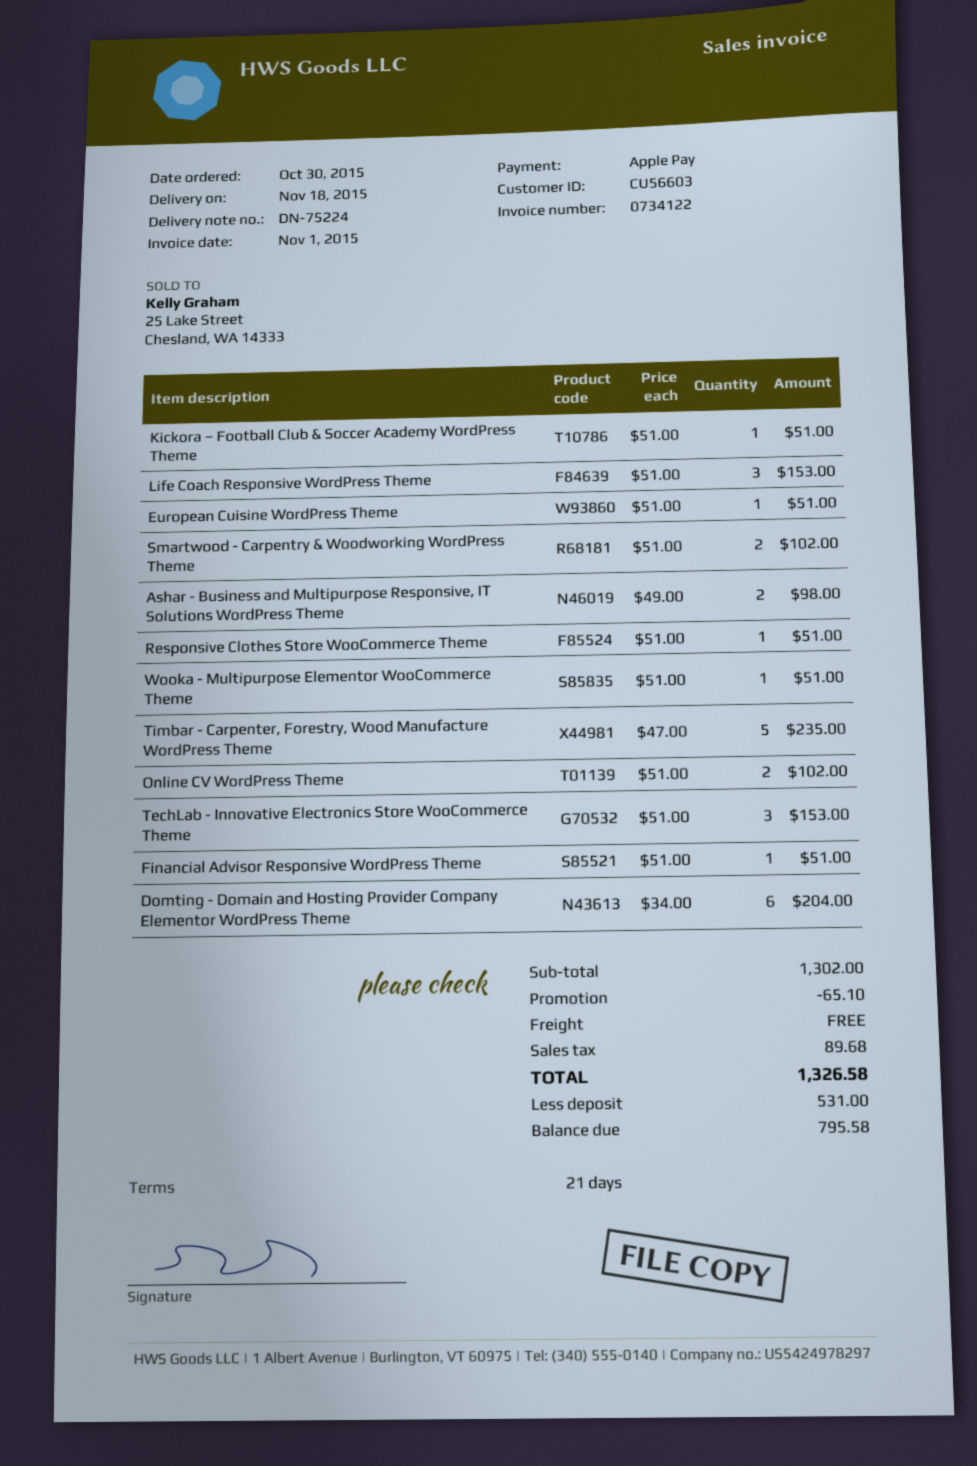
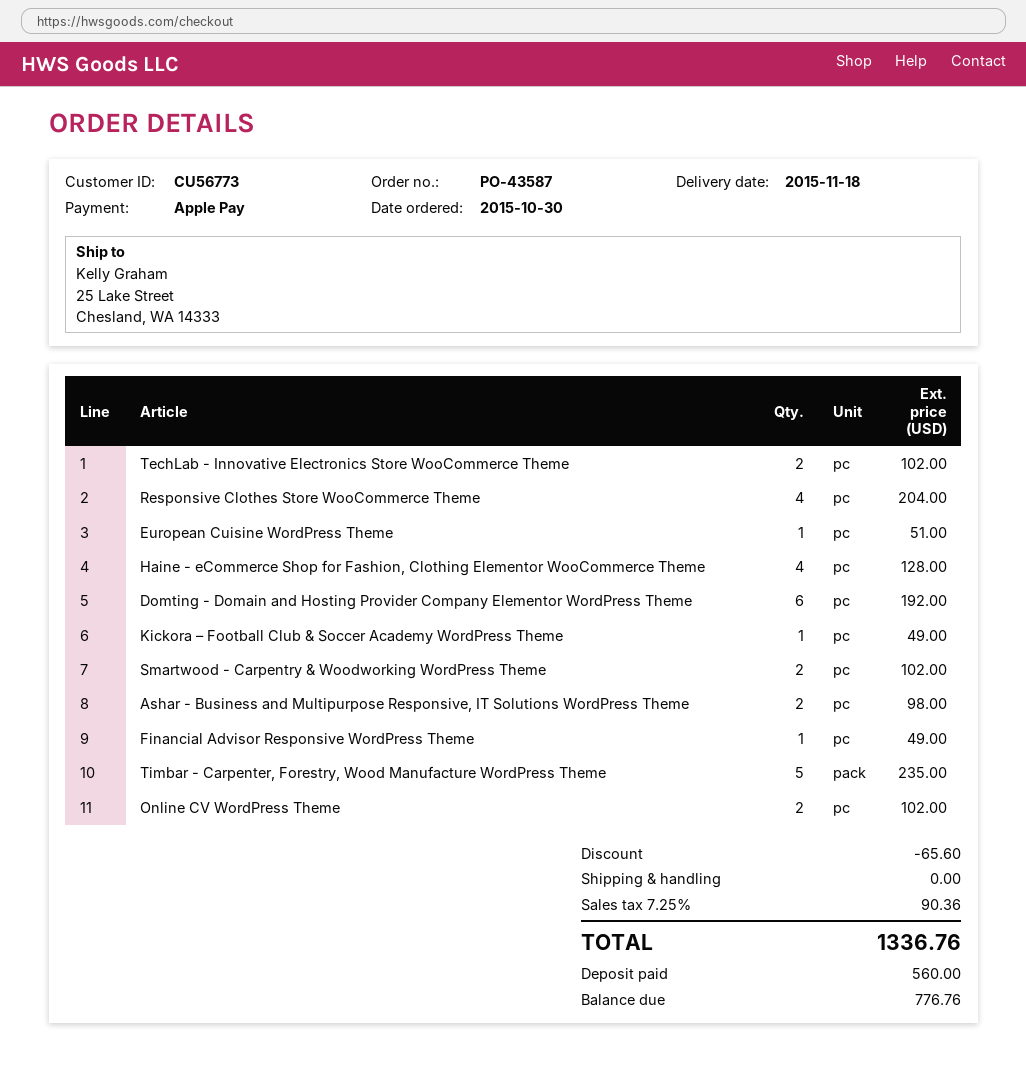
customer number: CU56603 -> CU56773
Kickora – Football Club & Soccer Academy WordPress Theme: 1 for 51.00 -> 1 for 49.00
Life Coach Responsive WordPress Theme: 3 for 153.00 -> none
Responsive Clothes Store WooCommerce Theme: 1 for 51.00 -> 4 for 204.00
Wooka - Multipurpose Elementor WooCommerce Theme: 1 for 51.00 -> none
TechLab - Innovative Electronics Store WooCommerce Theme: 3 for 153.00 -> 2 for 102.00
Financial Advisor Responsive WordPress Theme: 1 for 51.00 -> 1 for 49.00
Domting - Domain and Hosting Provider Company Elementor WordPress Theme: 6 for 204.00 -> 6 for 192.00
Haine - eCommerce Shop for Fashion, Clothing Elementor WooCommerce Theme: none -> 4 for 128.00
discount: 65.10 -> 65.60
tax: 89.68 -> 90.36
total: 1326.58 -> 1336.76
deposit: 531.00 -> 560.00
balance: 795.58 -> 776.76

